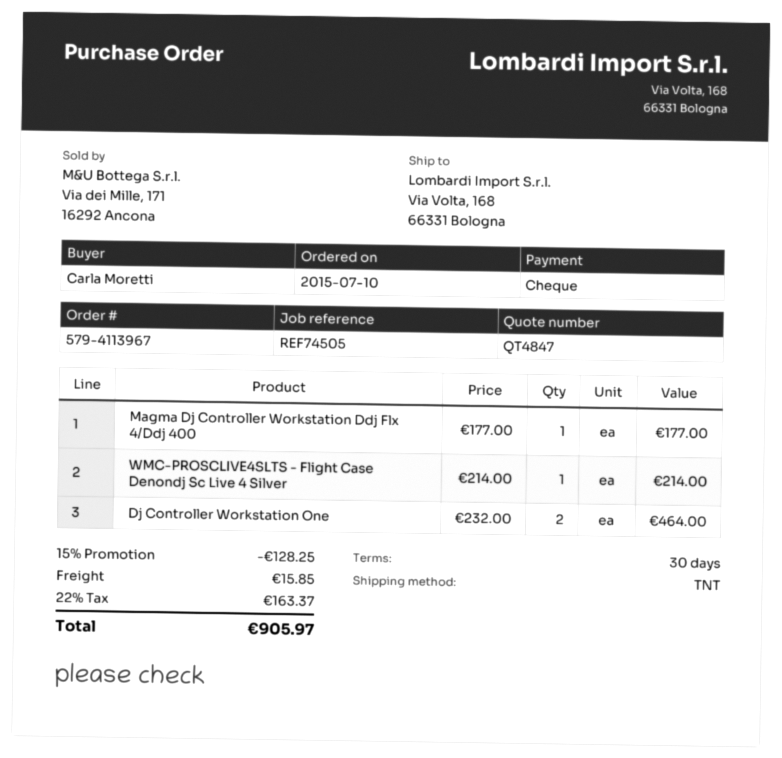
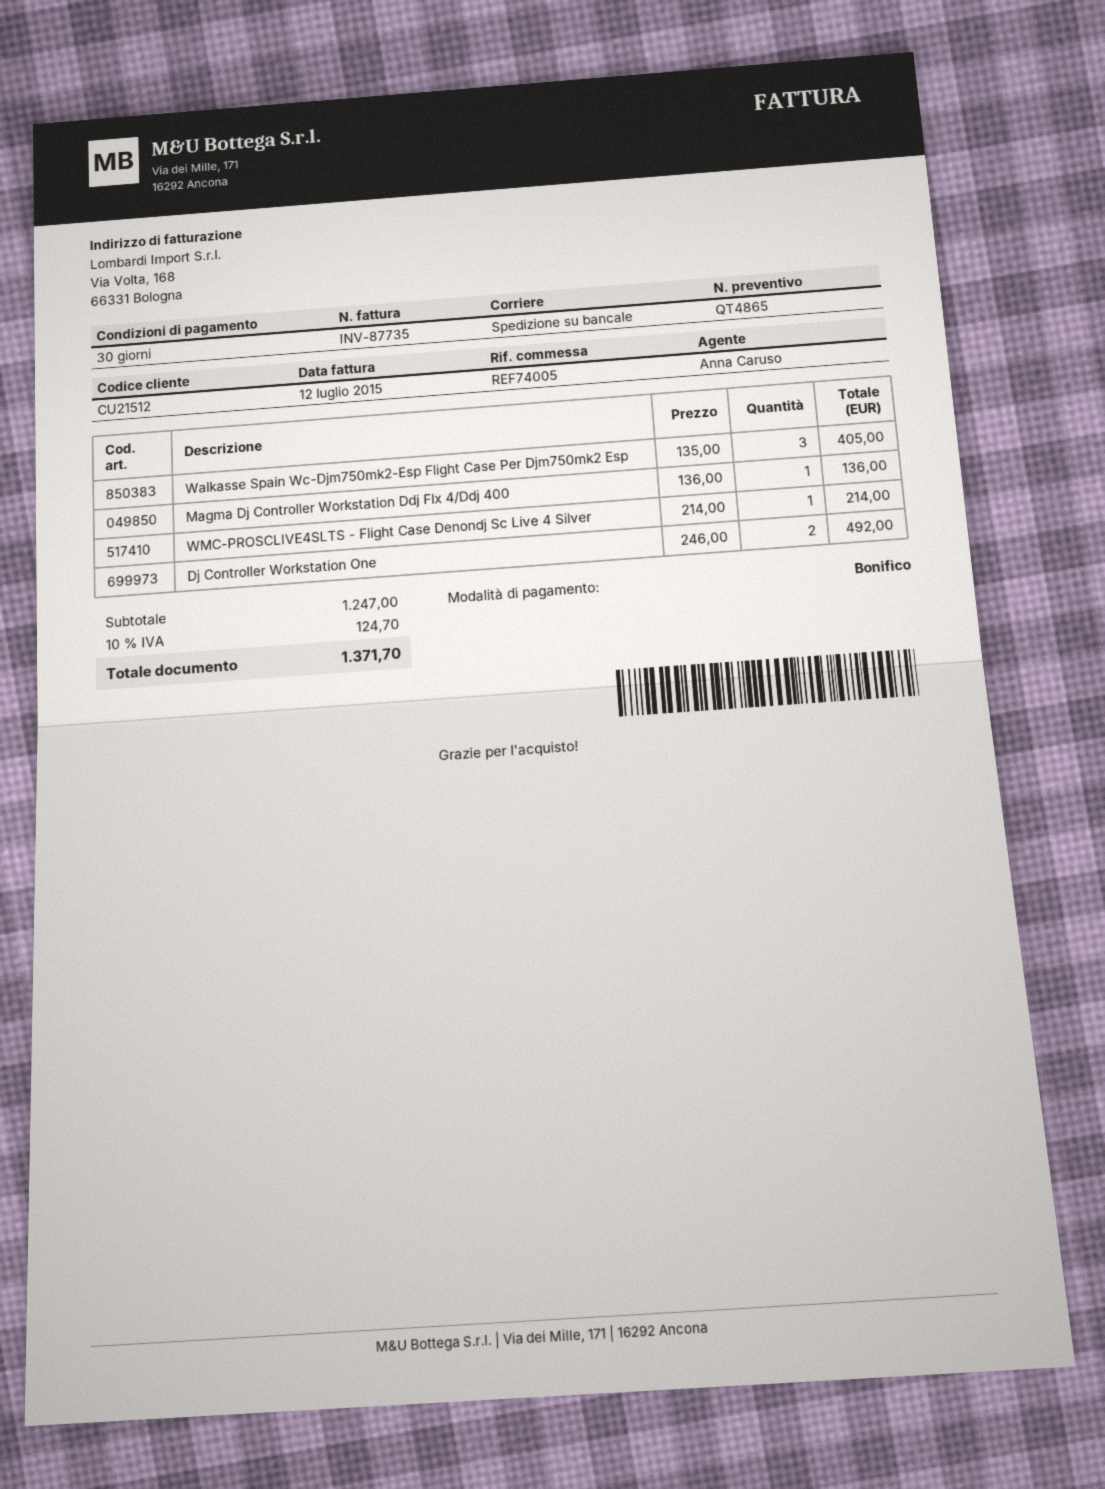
quote number: QT4847 -> QT4865
reference: REF74505 -> REF74005
payment method: cheque -> bank transfer
shipping method: TNT -> pallet freight
Magma Dj Controller Workstation Ddj Flx 4/Ddj 400: 1 x 177.00 = 177.00 -> 1 x 136.00 = 136.00
Dj Controller Workstation One: 2 x 232.00 = 464.00 -> 2 x 246.00 = 492.00
Walkasse Spain Wc-Djm750mk2-Esp Flight Case Per Djm750mk2 Esp: none -> 3 x 135.00 = 405.00
discount: 15% = 128.25 -> none
shipping: 15.85 -> none
tax: 22% = 163.37 -> 10% = 124.70
total: 905.97 -> 1371.70

